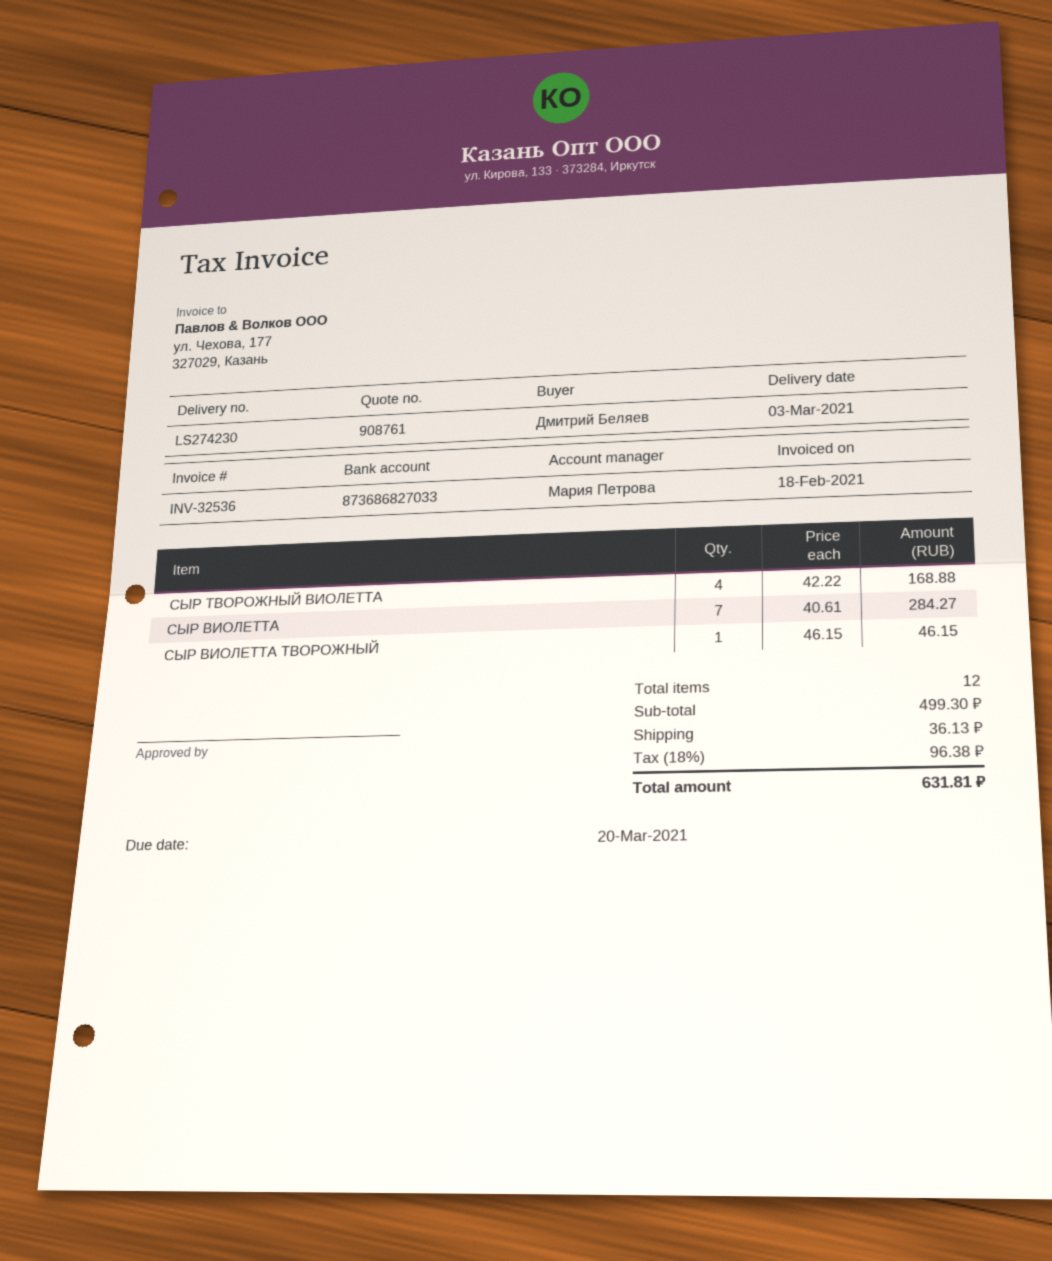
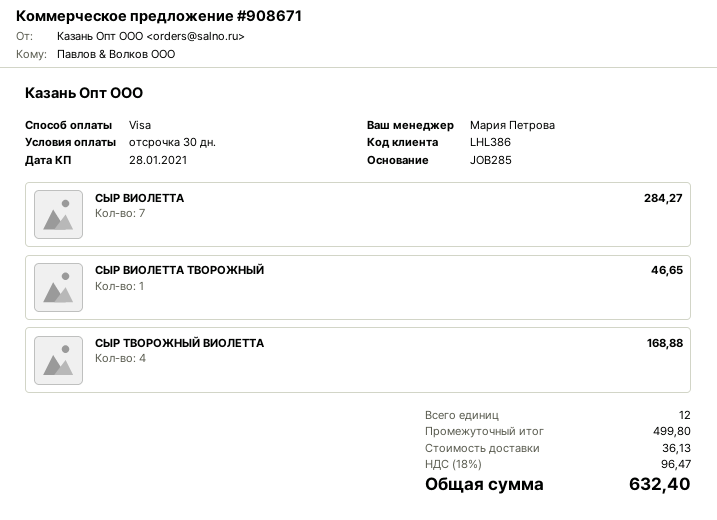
quote number: 908761 -> 908671
СЫР ВИОЛЕТТА ТВОРОЖНЫЙ: 1 for 46.15 -> 1 for 46.65
subtotal: 499.30 -> 499.80
tax: 18% = 96.38 -> 18% = 96.47
total: 631.81 -> 632.40

